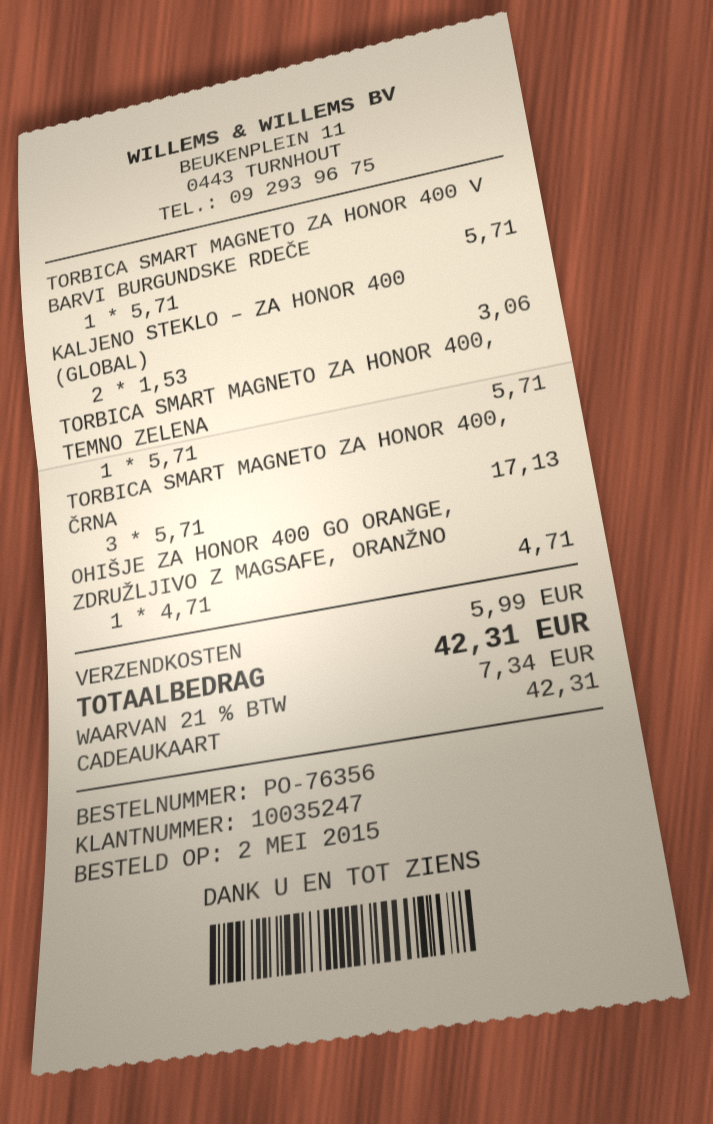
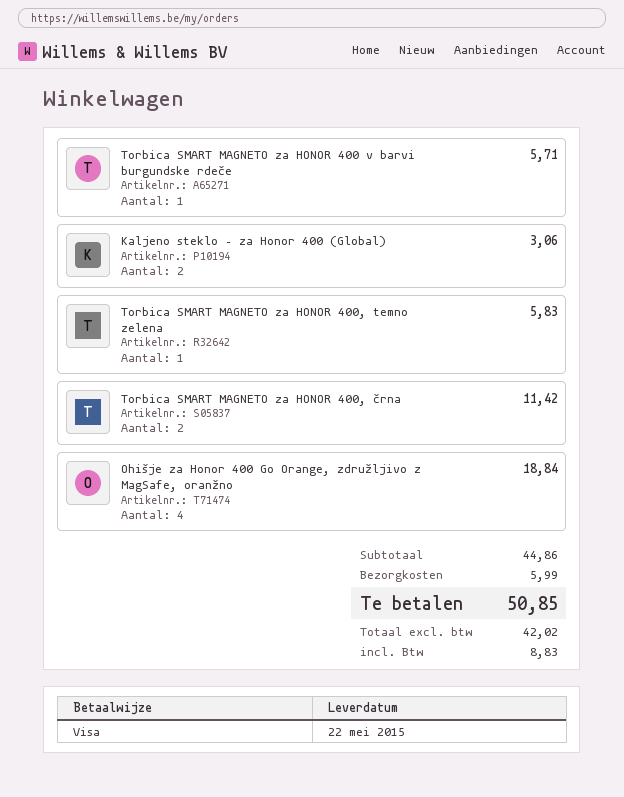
payment method: gift card -> Visa
TORBICA SMART MAGNETO ZA HONOR 400, TEMNO ZELENA: 1 for 5.71 -> 1 for 5.83
TORBICA SMART MAGNETO ZA HONOR 400, ČRNA: 3 for 17.13 -> 2 for 11.42
OHIŠJE ZA HONOR 400 GO ORANGE, ZDRUŽLJIVO Z MAGSAFE, ORANŽNO: 1 for 4.71 -> 4 for 18.84
tax: 7.34 -> 8.83
total: 42.31 -> 50.85

